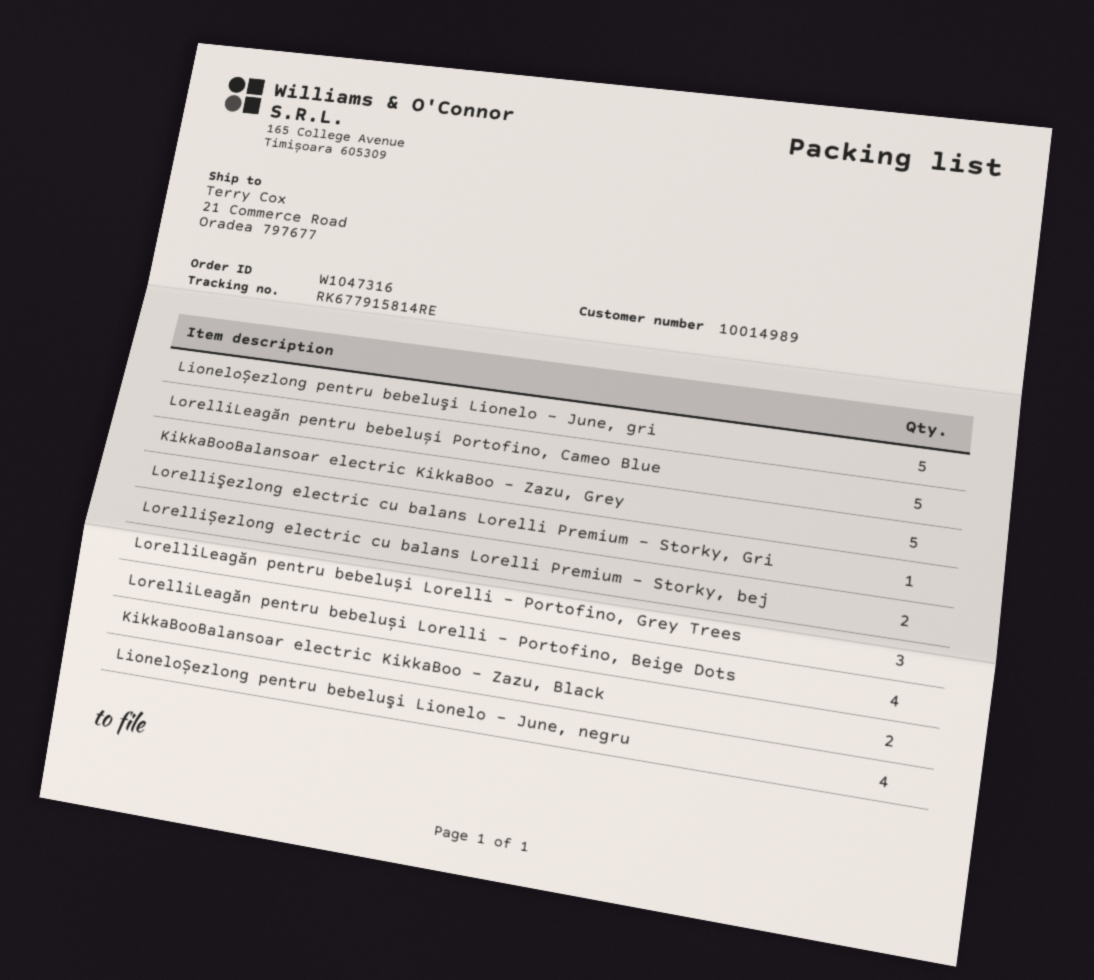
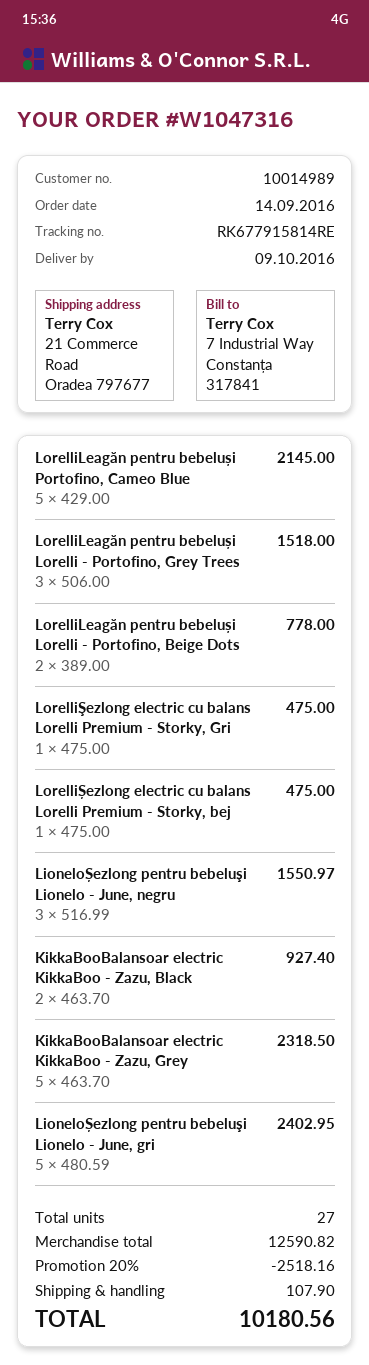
LorelliȘezlong electric cu balans Lorelli Premium - Storky, bej: 2 -> 1
LorelliLeagăn pentru bebeluși Lorelli - Portofino, Beige Dots: 4 -> 2
LioneloȘezlong pentru bebeluşi Lionelo - June, negru: 4 -> 3

